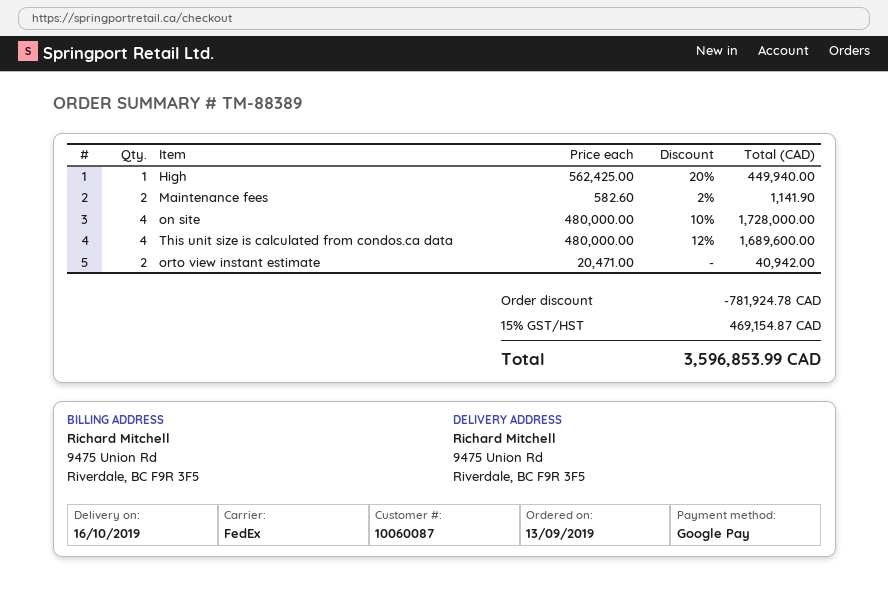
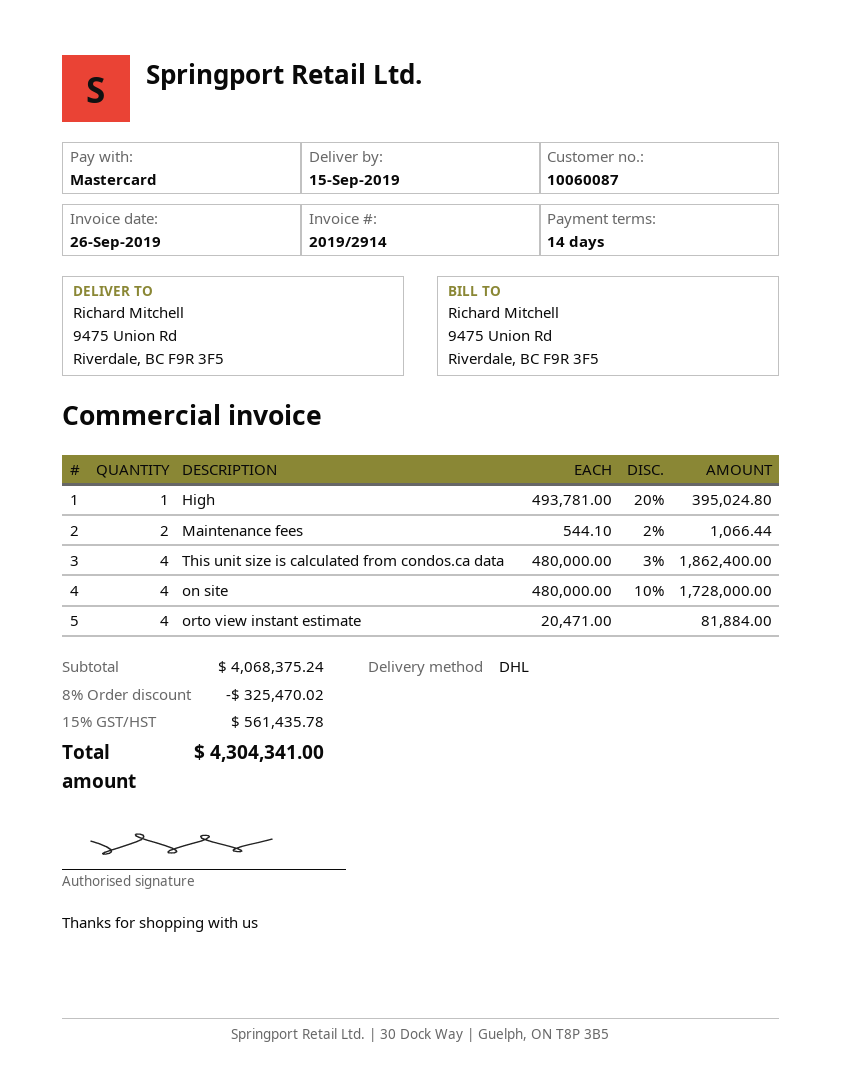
delivery date: 2019-10-16 -> 2019-09-15
payment method: Google Pay -> Mastercard
shipping method: FedEx -> DHL
High: 1 x 562425.00 - 20% = 449940.00 -> 1 x 493781.00 - 20% = 395024.80
Maintenance fees: 2 x 582.60 - 2% = 1141.90 -> 2 x 544.10 - 2% = 1066.44
This unit size is calculated from condos.ca data: 4 x 480000.00 - 12% = 1689600.00 -> 4 x 480000.00 - 3% = 1862400.00
orto view instant estimate: 2 x 20471.00 = 40942.00 -> 4 x 20471.00 = 81884.00
discount: 781924.78 -> 325470.02
tax: 15% = 469154.87 -> 15% = 561435.78
total: 3596853.99 -> 4304341.00

